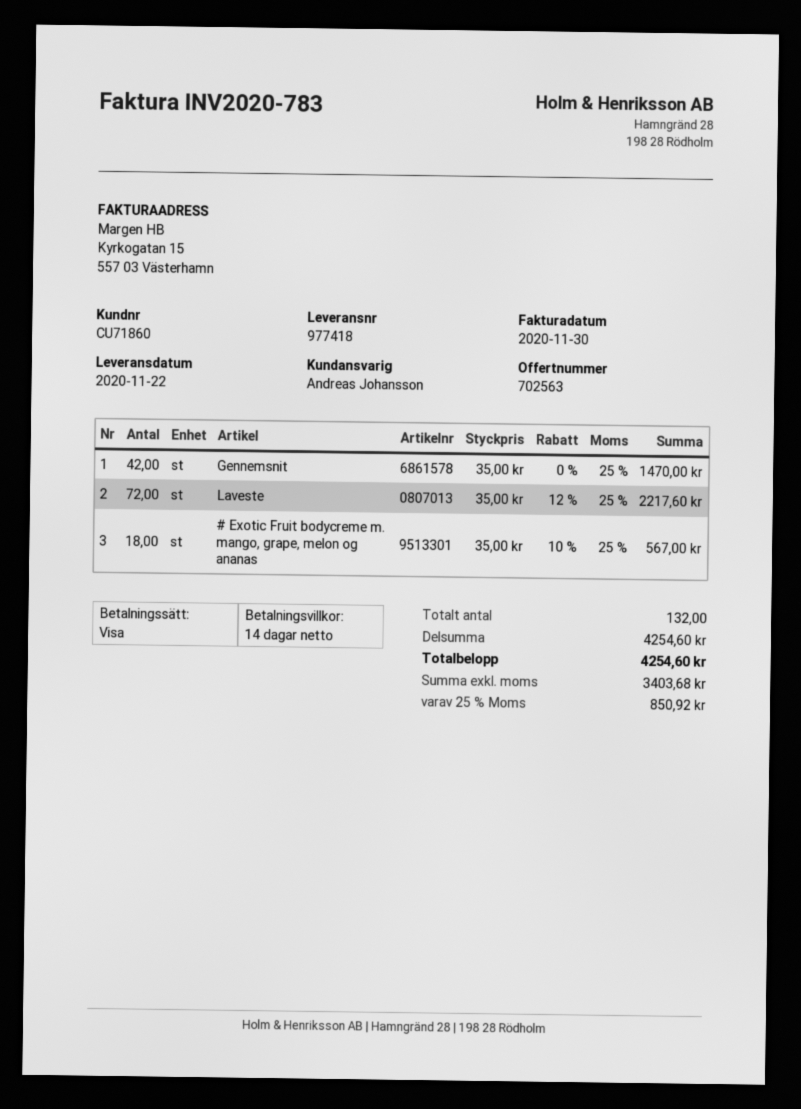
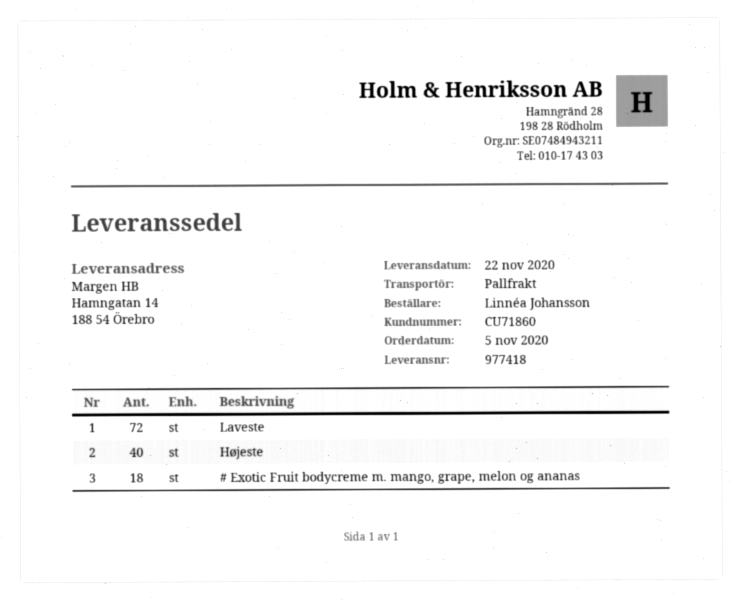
Gennemsnit: 42 -> none
Højeste: none -> 40

